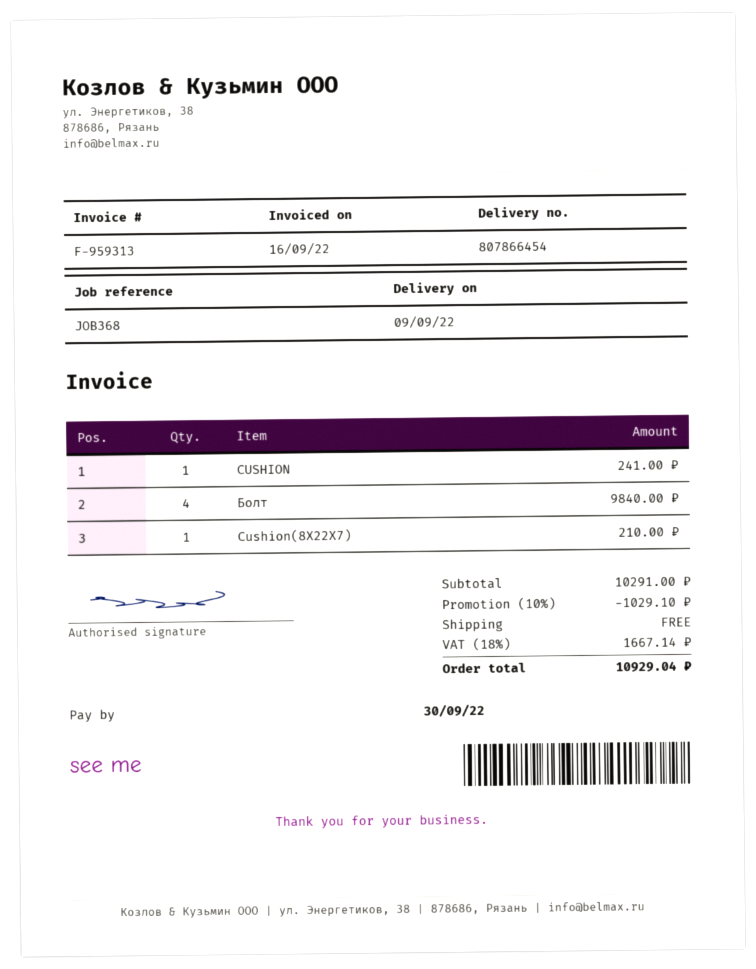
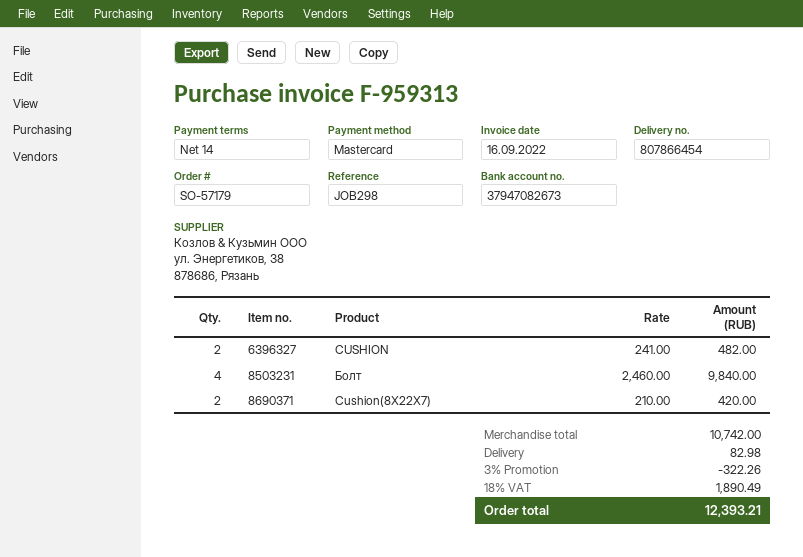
reference: JOB368 -> JOB298
CUSHION: 1 for 241.00 -> 2 for 482.00
Cushion(8X22X7): 1 for 210.00 -> 2 for 420.00
subtotal: 10291.00 -> 10742.00
discount: 10% = 1029.10 -> 3% = 322.26
shipping: 0.00 -> 82.98
tax: 18% = 1667.14 -> 18% = 1890.49
total: 10929.04 -> 12393.21

